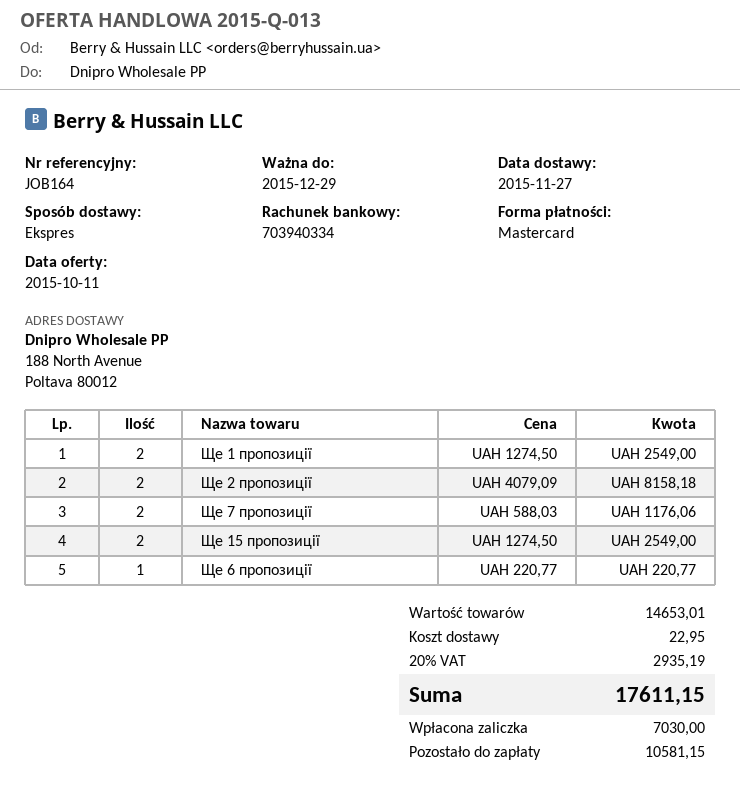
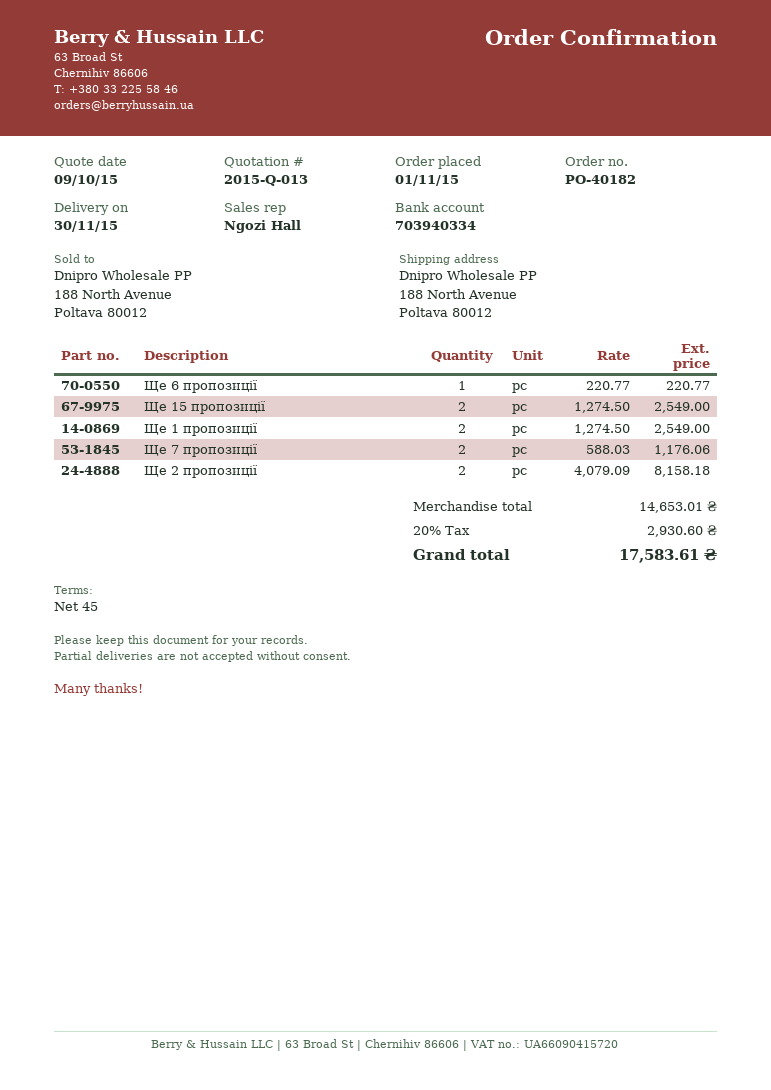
quote date: 2015-10-11 -> 2015-10-09
delivery date: 2015-11-27 -> 2015-11-30
shipping: 22.95 -> none
tax: 20% = 2935.19 -> 20% = 2930.60
total: 17611.15 -> 17583.61

